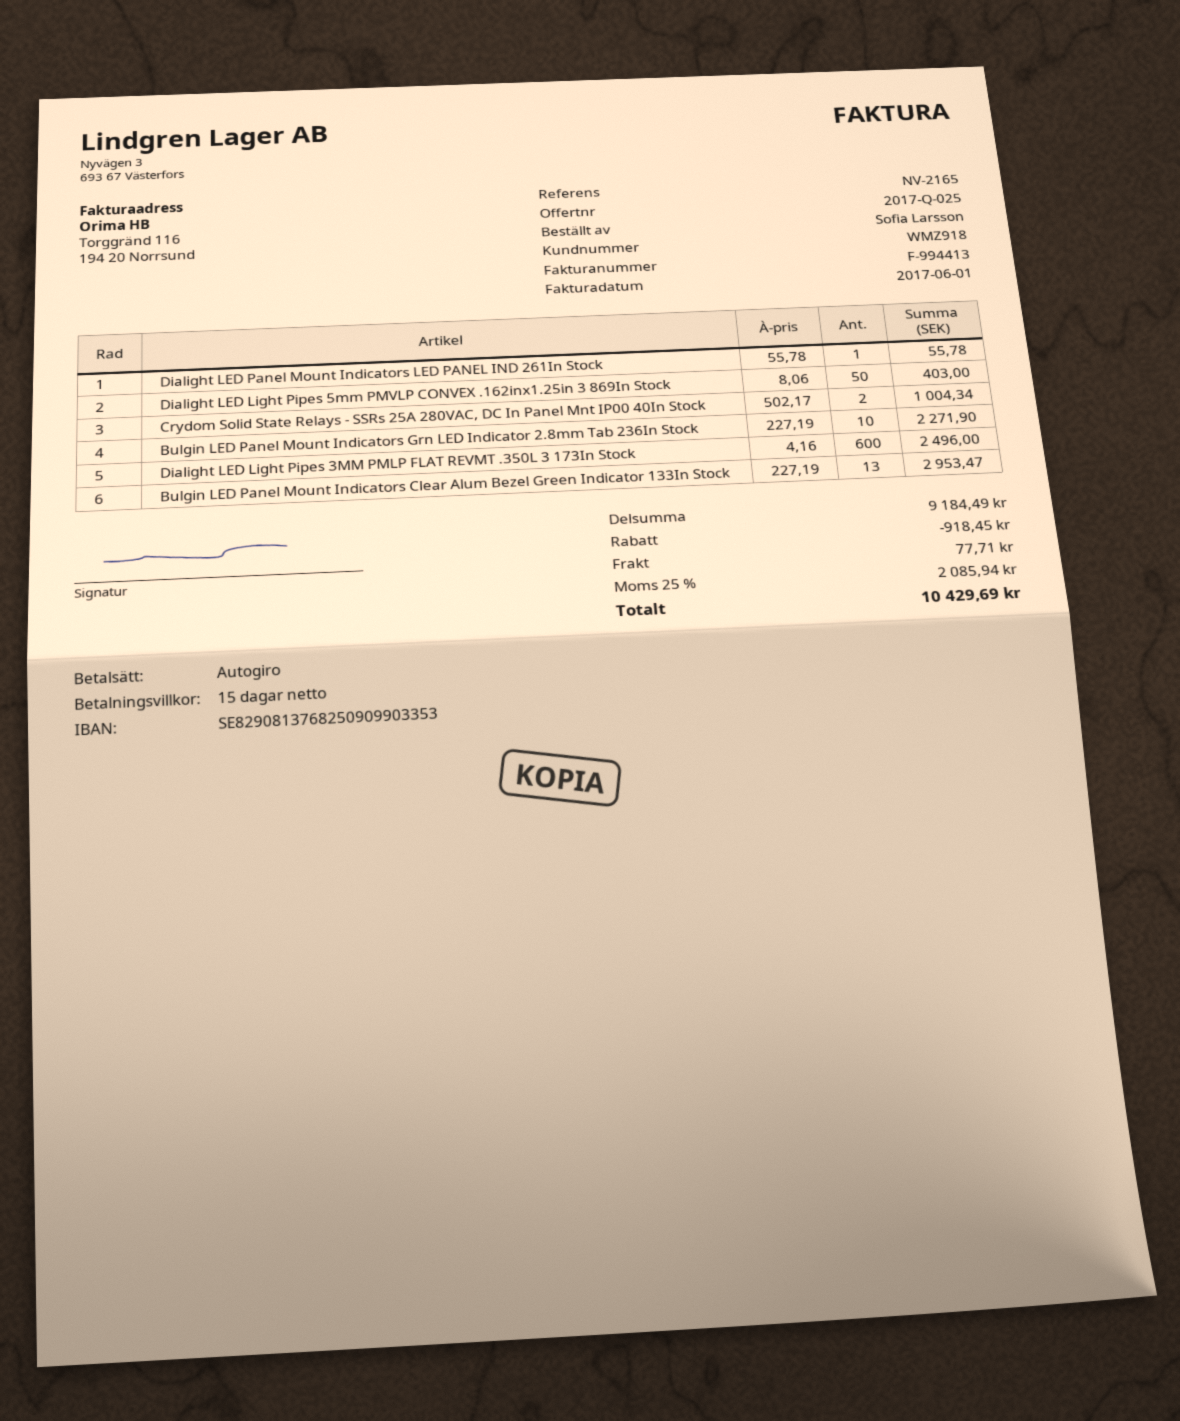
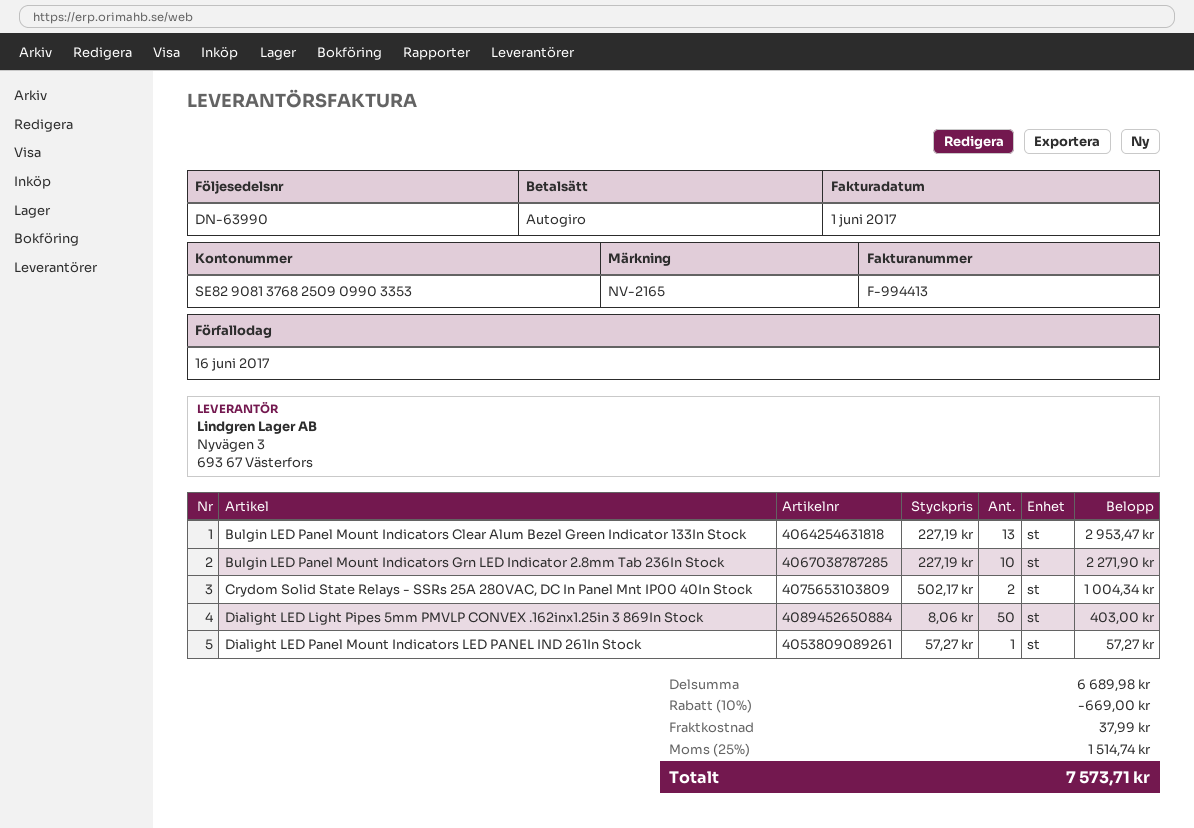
Dialight LED Panel Mount Indicators LED PANEL IND 261In Stock: 1 x 55.78 = 55.78 -> 1 x 57.27 = 57.27
Dialight LED Light Pipes 3MM PMLP FLAT REVMT .350L 3 173In Stock: 600 x 4.16 = 2496.00 -> none
subtotal: 9184.49 -> 6689.98
discount: 918.45 -> 669.00
shipping: 77.71 -> 37.99
tax: 25% = 2085.94 -> 25% = 1514.74
total: 10429.69 -> 7573.71

